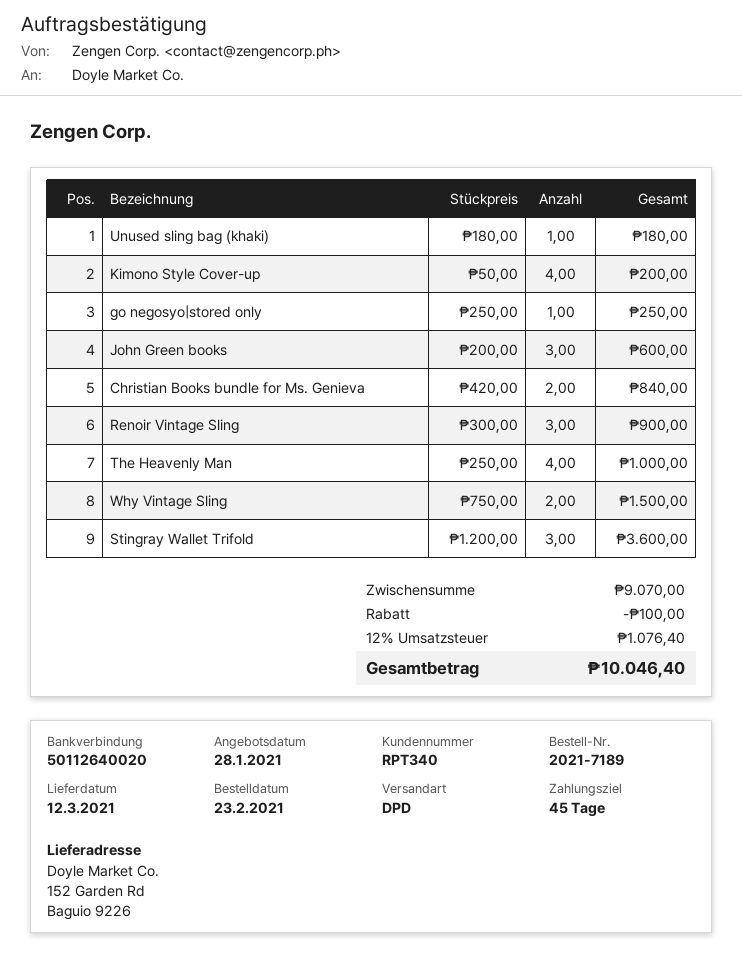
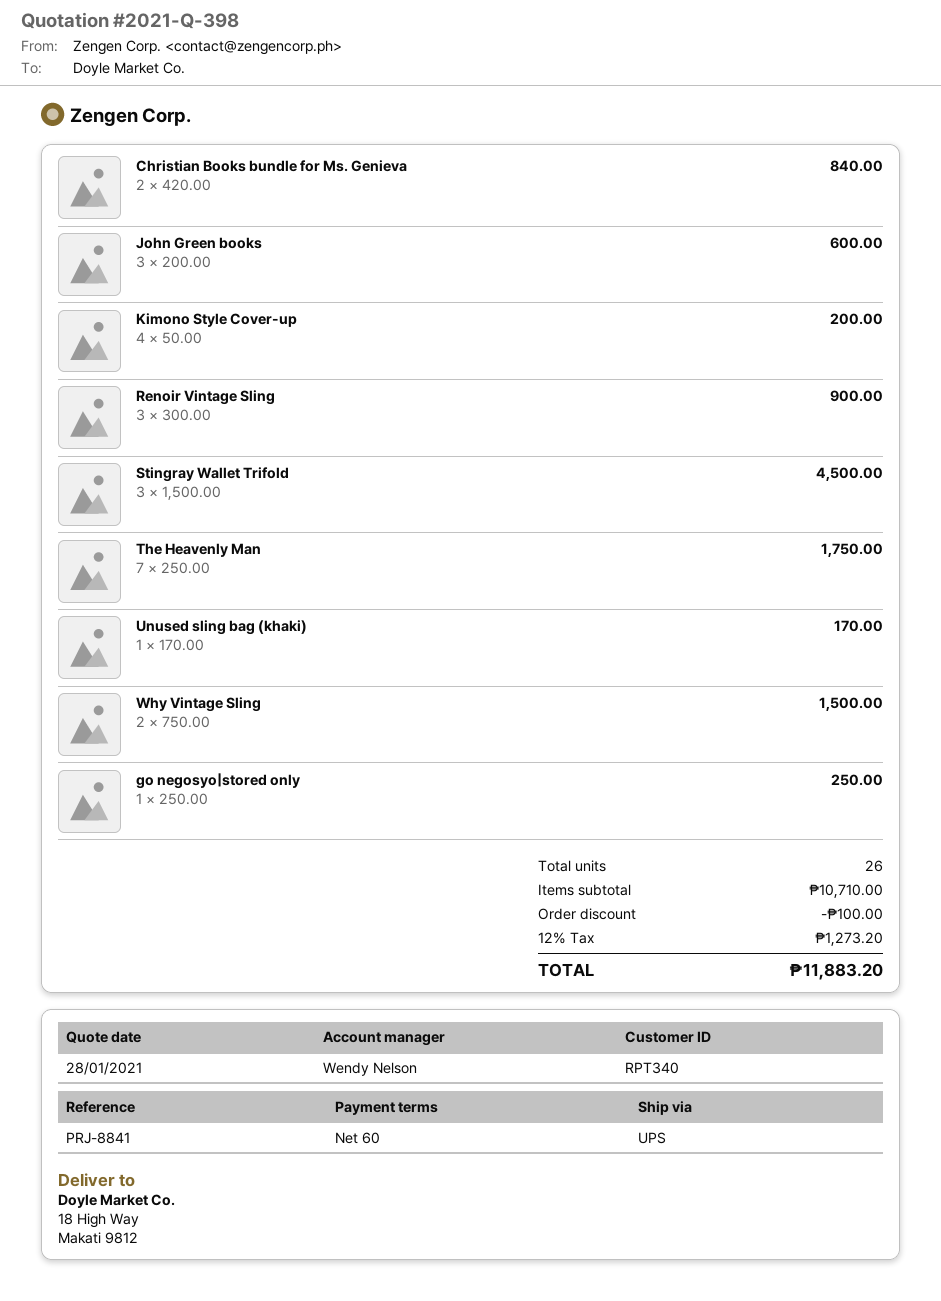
payment terms: 45 days -> 60 days
shipping method: DPD -> UPS
ship to: 152 Garden Rd, Baguio 9226 -> 18 High Way, Makati 9812
Unused sling bag (khaki): 1 x 180.00 = 180.00 -> 1 x 170.00 = 170.00
The Heavenly Man: 4 x 250.00 = 1000.00 -> 7 x 250.00 = 1750.00
Stingray Wallet Trifold: 3 x 1200.00 = 3600.00 -> 3 x 1500.00 = 4500.00
subtotal: 9070.00 -> 10710.00
tax: 12% = 1076.40 -> 12% = 1273.20
total: 10046.40 -> 11883.20

